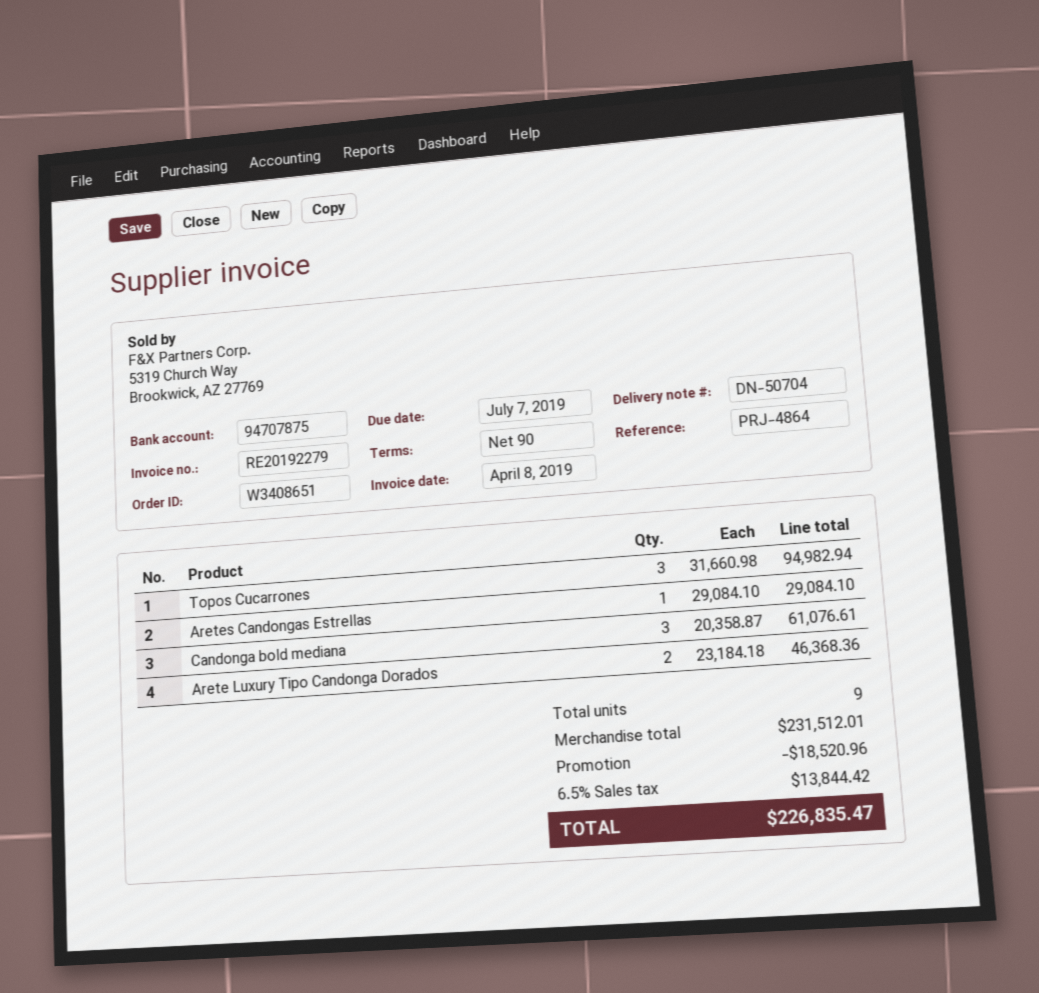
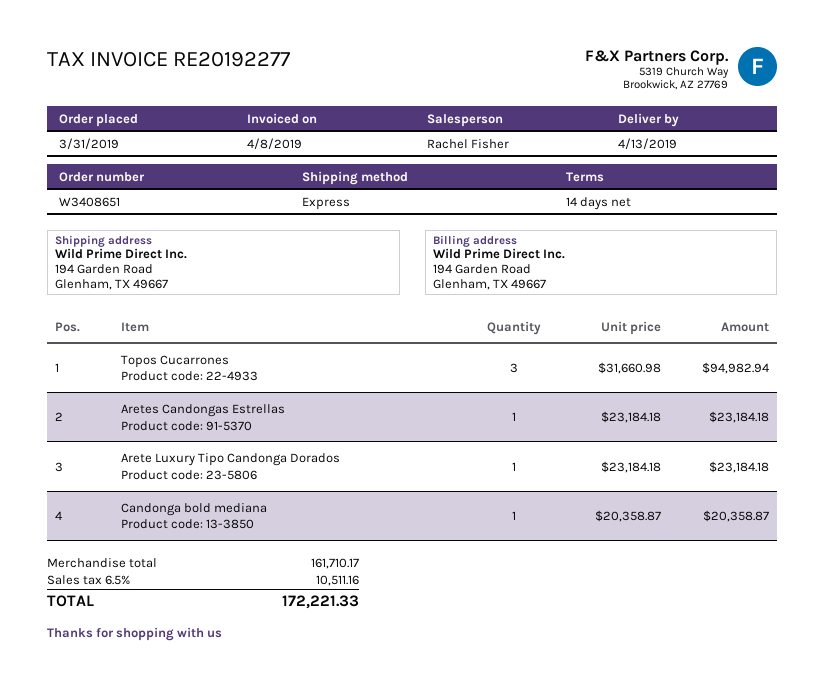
invoice number: RE20192279 -> RE20192277
payment terms: 90 days -> 14 days
Aretes Candongas Estrellas: 1 x 29084.10 = 29084.10 -> 1 x 23184.18 = 23184.18
Candonga bold mediana: 3 x 20358.87 = 61076.61 -> 1 x 20358.87 = 20358.87
Arete Luxury Tipo Candonga Dorados: 2 x 23184.18 = 46368.36 -> 1 x 23184.18 = 23184.18
subtotal: 231512.01 -> 161710.17
discount: 18520.96 -> none
tax: 6.5% = 13844.42 -> 6.5% = 10511.16
total: 226835.47 -> 172221.33

